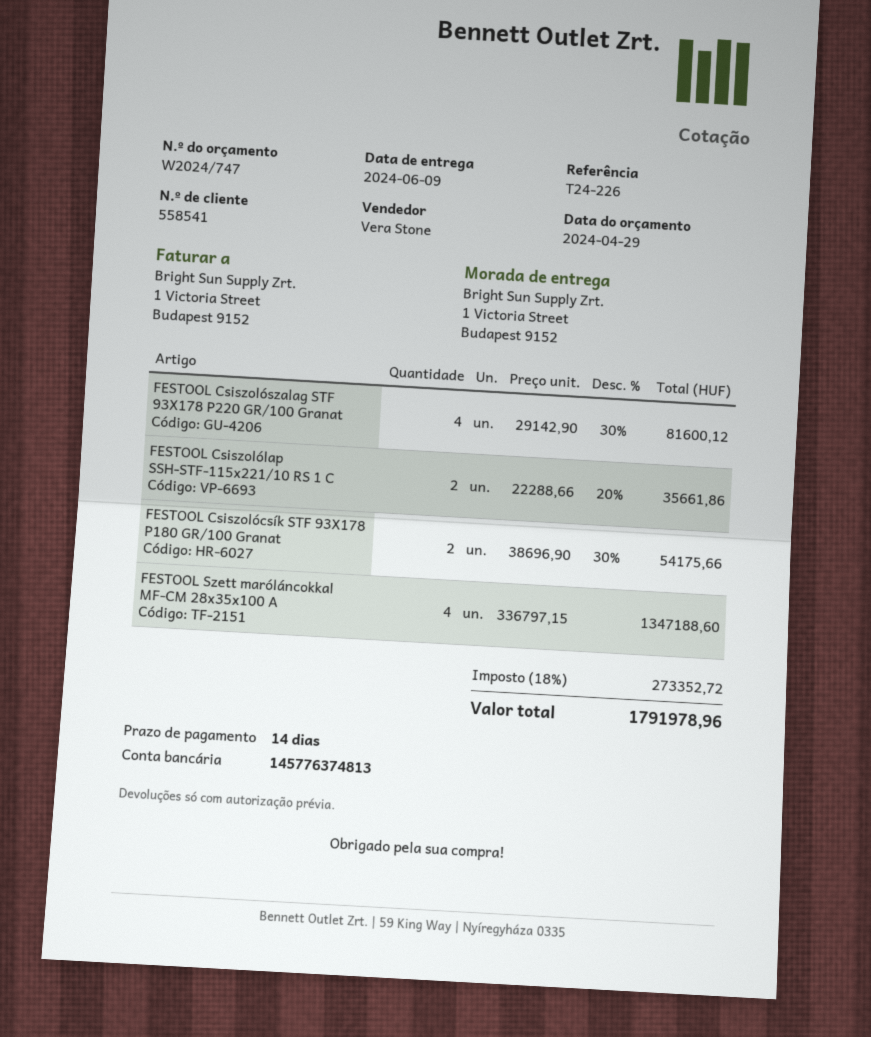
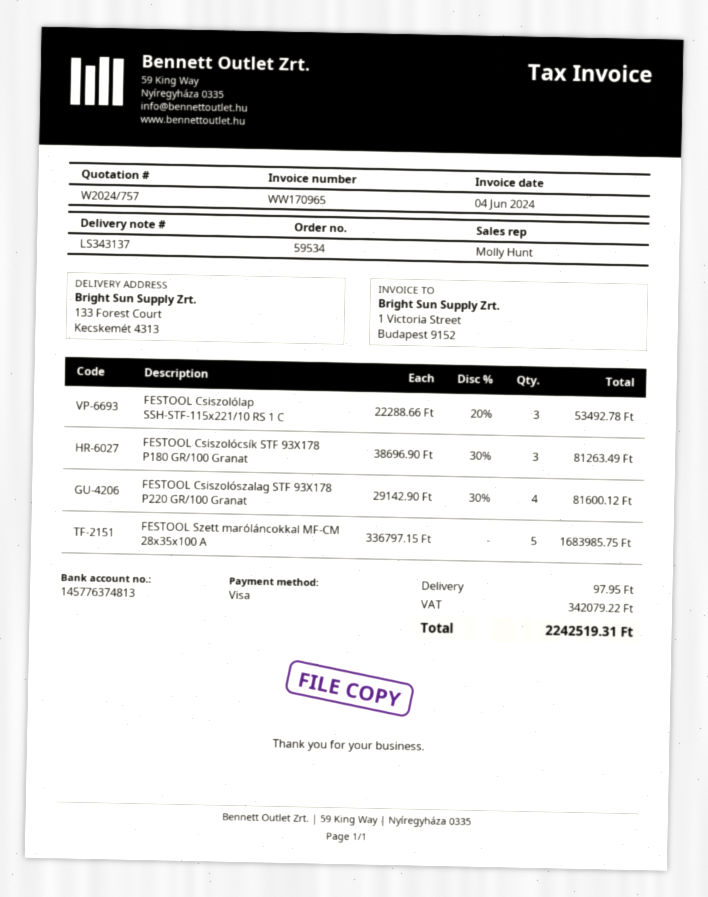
quote number: W2024/747 -> W2024/757
sales rep: Vera Stone -> Molly Hunt
ship to: 1 Victoria Street, Budapest 9152 -> 133 Forest Court, Kecskemét 4313
FESTOOL Csiszolólap SSH-STF-115x221/10 RS 1 C: 2 x 22288.66 - 20% = 35661.86 -> 3 x 22288.66 - 20% = 53492.78
FESTOOL Csiszolócsík STF 93X178 P180 GR/100 Granat: 2 x 38696.90 - 30% = 54175.66 -> 3 x 38696.90 - 30% = 81263.49
FESTOOL Szett maróláncokkal MF-CM 28x35x100 A: 4 x 336797.15 = 1347188.60 -> 5 x 336797.15 = 1683985.75
shipping: none -> 97.95
tax: 273352.72 -> 342079.22
total: 1791978.96 -> 2242519.31

